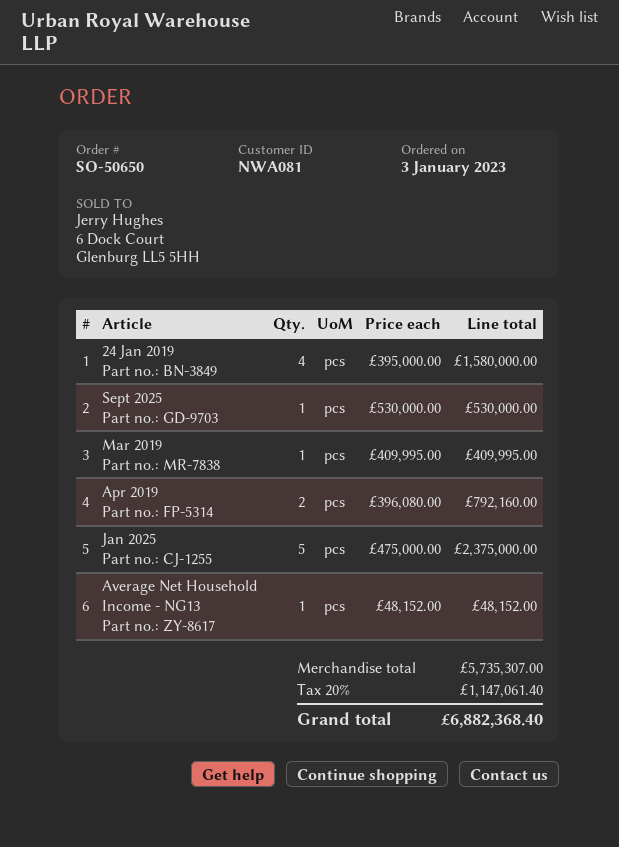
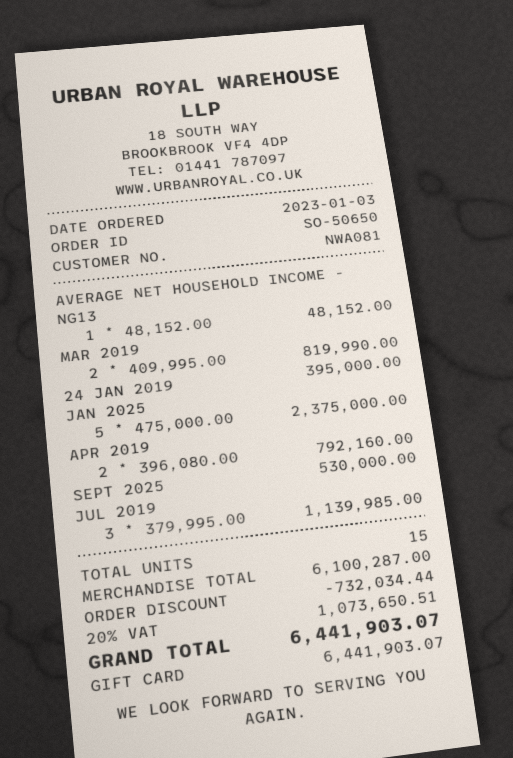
24 Jan 2019: 4 x 395000.00 = 1580000.00 -> 1 x 395000.00 = 395000.00
Mar 2019: 1 x 409995.00 = 409995.00 -> 2 x 409995.00 = 819990.00
JUL 2019: none -> 3 x 379995.00 = 1139985.00
subtotal: 5735307.00 -> 6100287.00
discount: none -> 732034.44
tax: 20% = 1147061.40 -> 20% = 1073650.51
total: 6882368.40 -> 6441903.07

